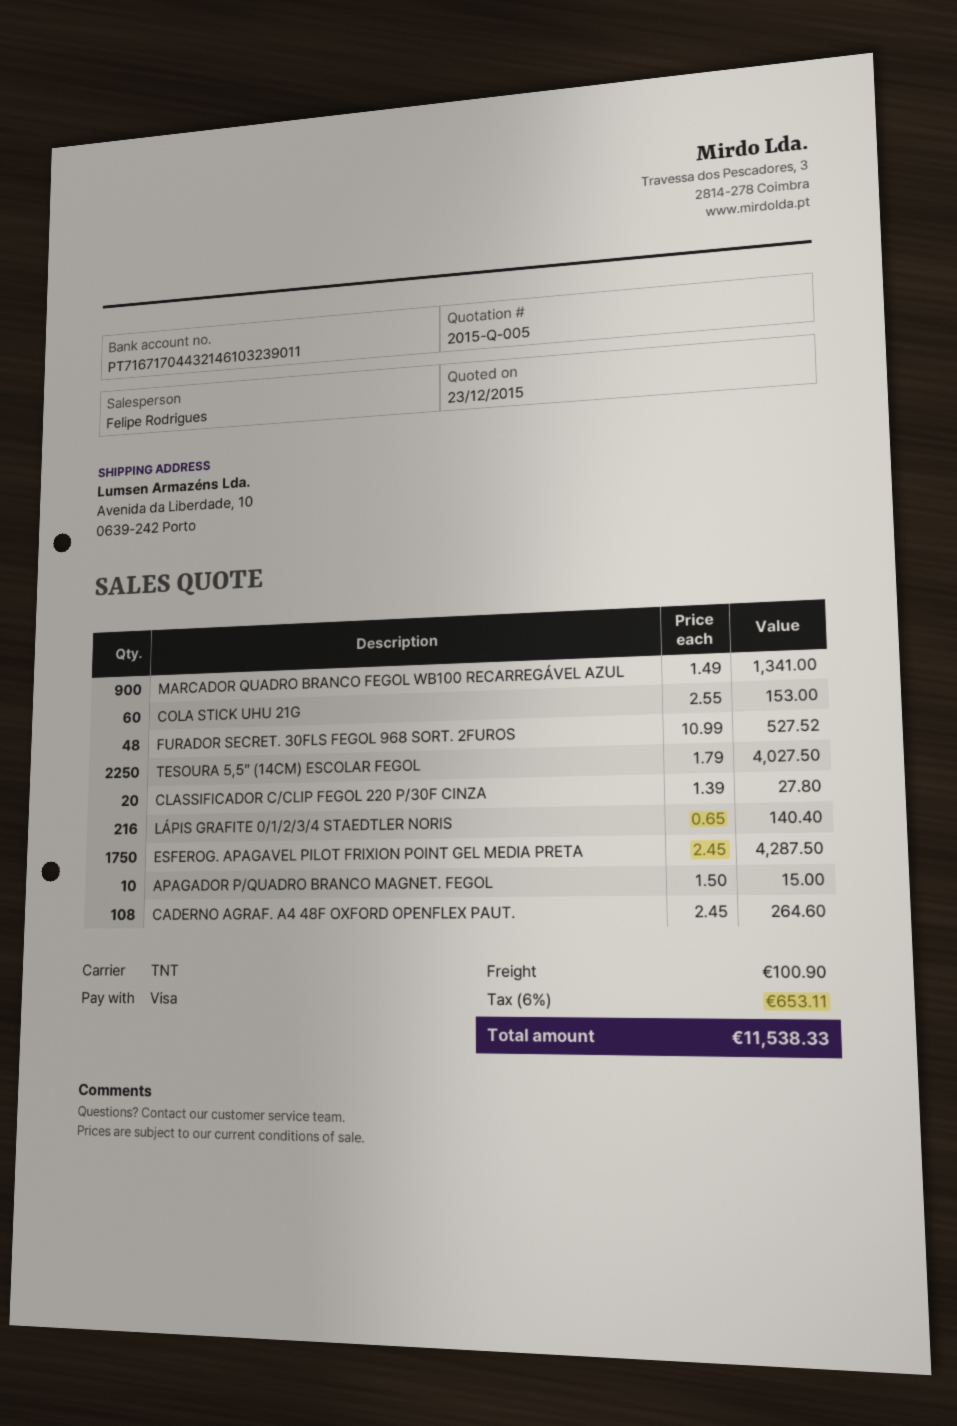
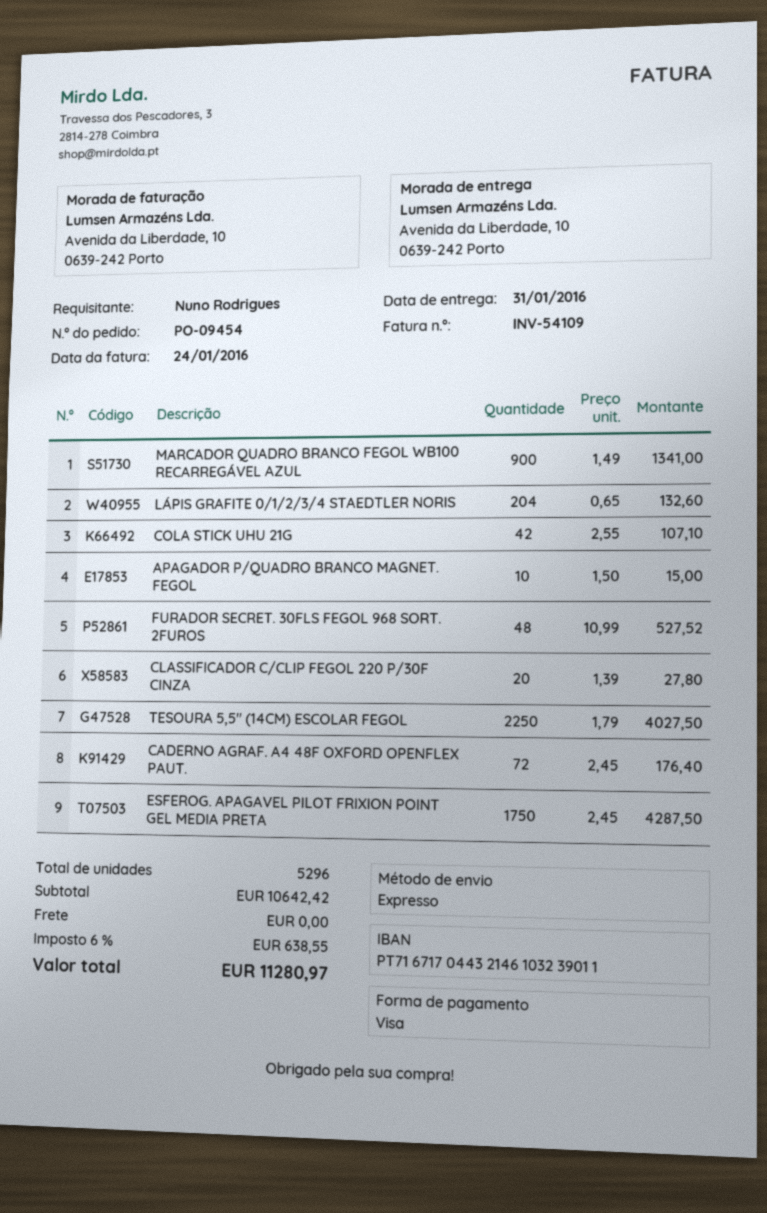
shipping method: TNT -> express
COLA STICK UHU 21G: 60 x 2.55 = 153.00 -> 42 x 2.55 = 107.10
LÁPIS GRAFITE 0/1/2/3/4 STAEDTLER NORIS: 216 x 0.65 = 140.40 -> 204 x 0.65 = 132.60
CADERNO AGRAF. A4 48F OXFORD OPENFLEX PAUT.: 108 x 2.45 = 264.60 -> 72 x 2.45 = 176.40
shipping: 100.90 -> 0.00
tax: 6% = 653.11 -> 6% = 638.55
total: 11538.33 -> 11280.97

